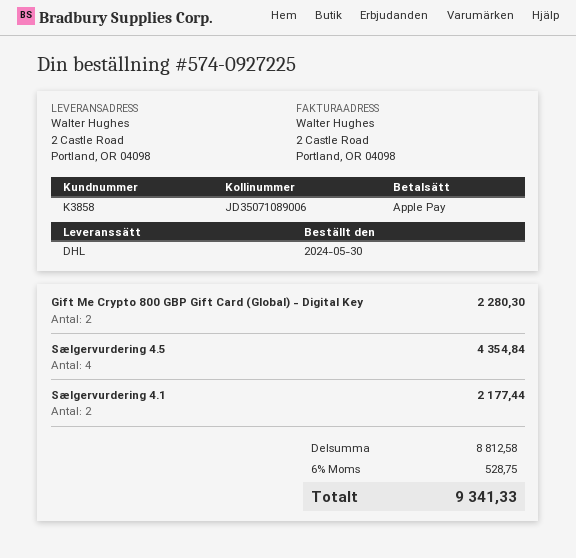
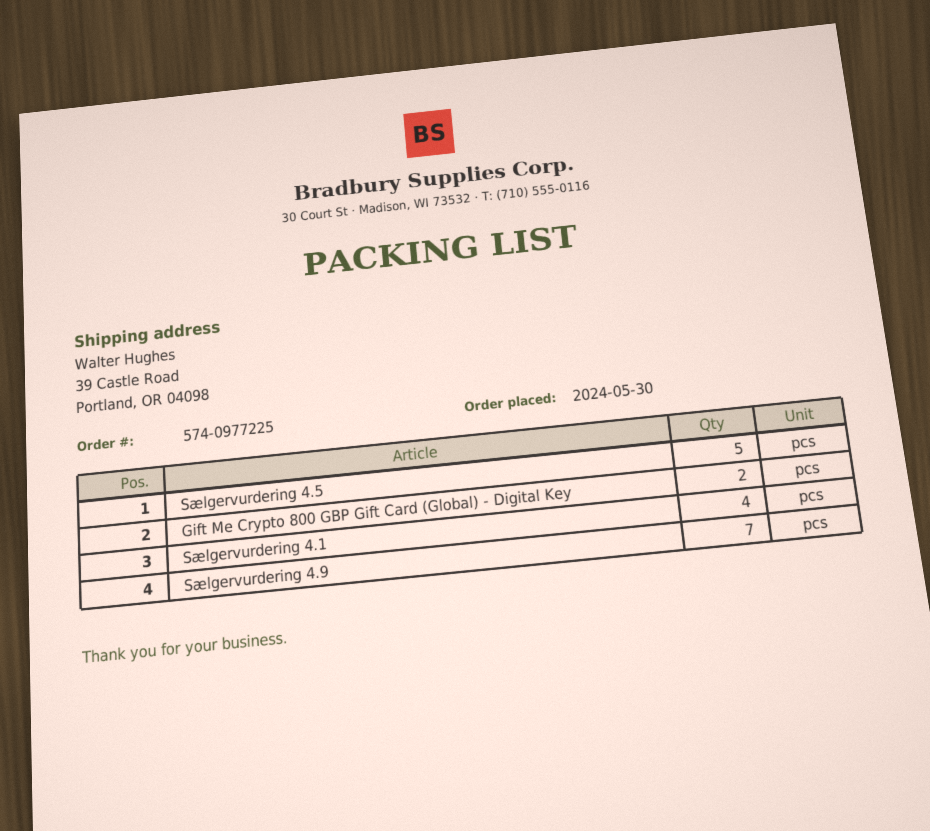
order number: 574-0927225 -> 574-0977225
ship to: 2 Castle Road, Portland, OR 04098 -> 39 Castle Road, Portland, OR 04098
Sælgervurdering 4.5: 4 -> 5
Sælgervurdering 4.1: 2 -> 4
Sælgervurdering 4.9: none -> 7

